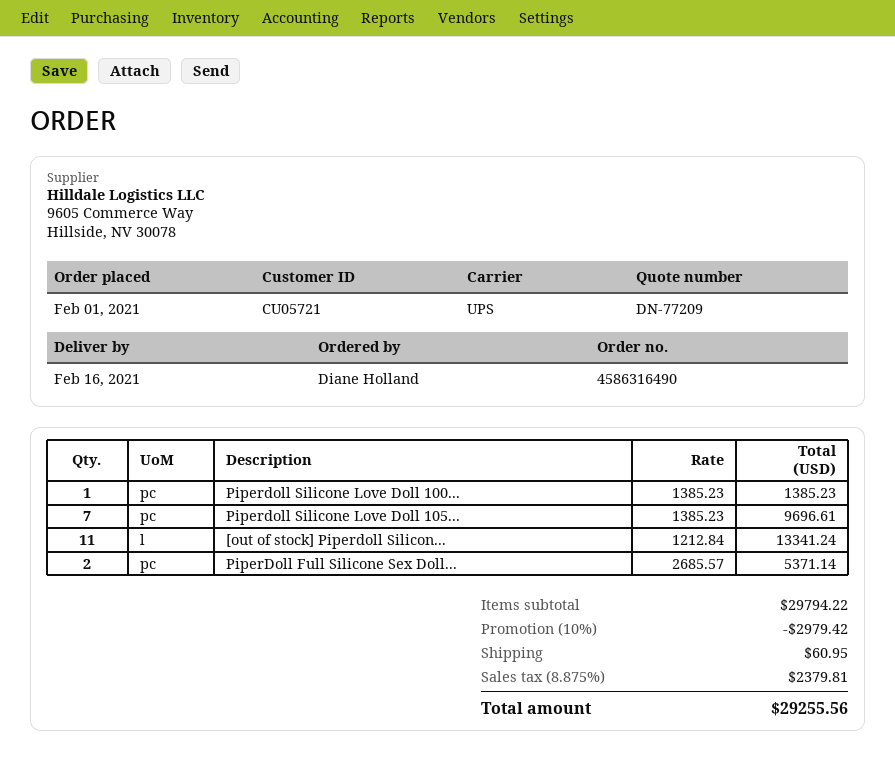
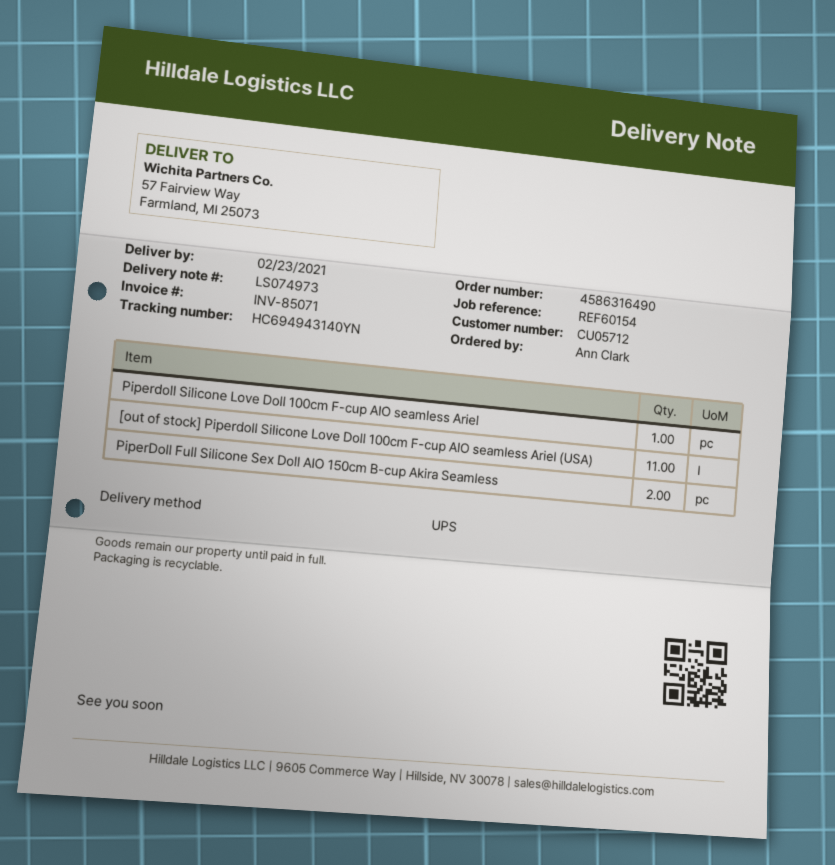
delivery date: 2021-02-16 -> 2021-02-23
customer number: CU05721 -> CU05712
ordered by: Diane Holland -> Ann Clark
Piperdoll Silicone Love Doll 105...: 7 -> none

